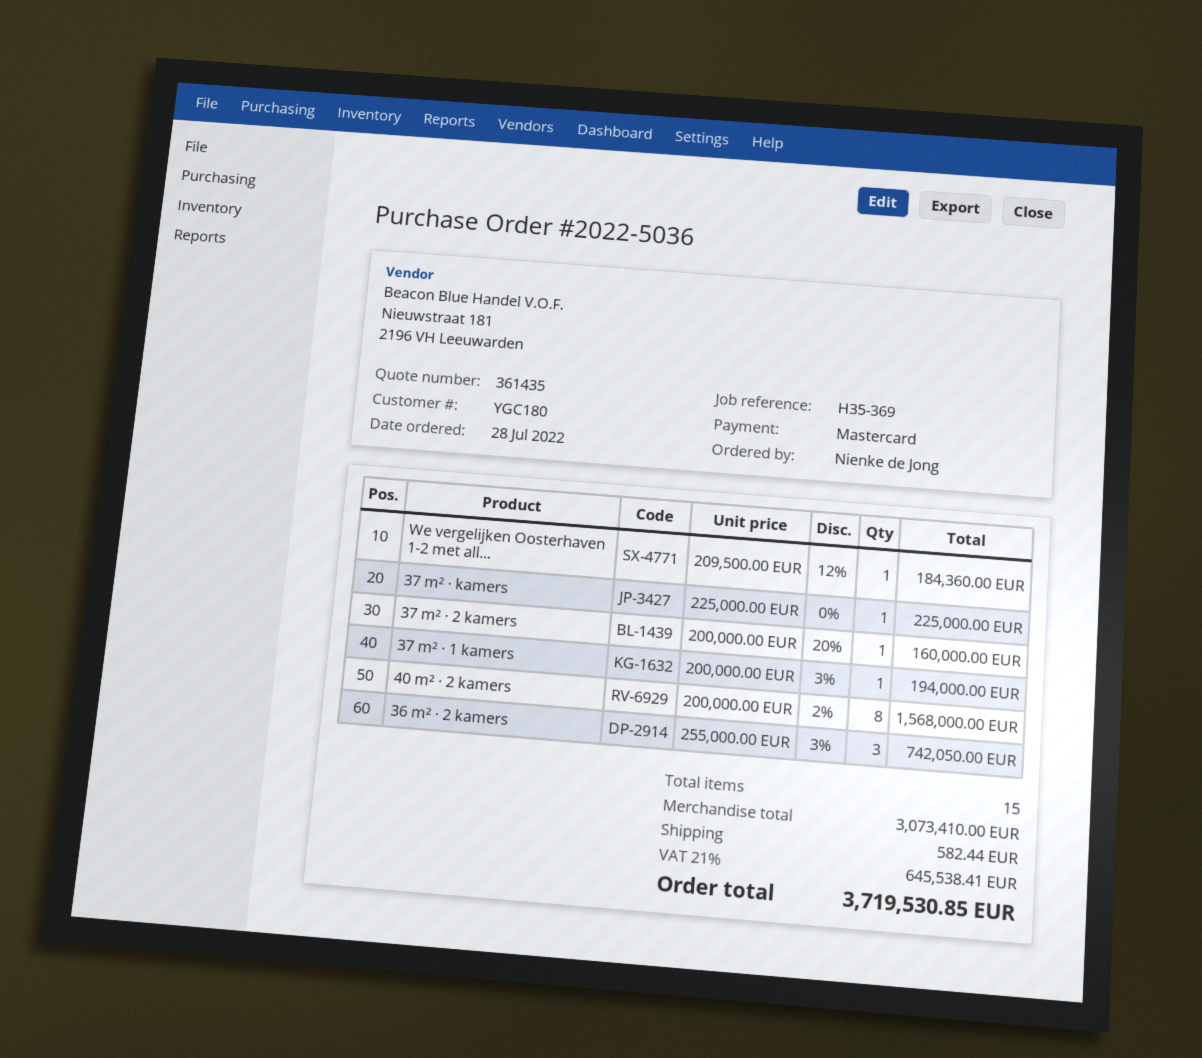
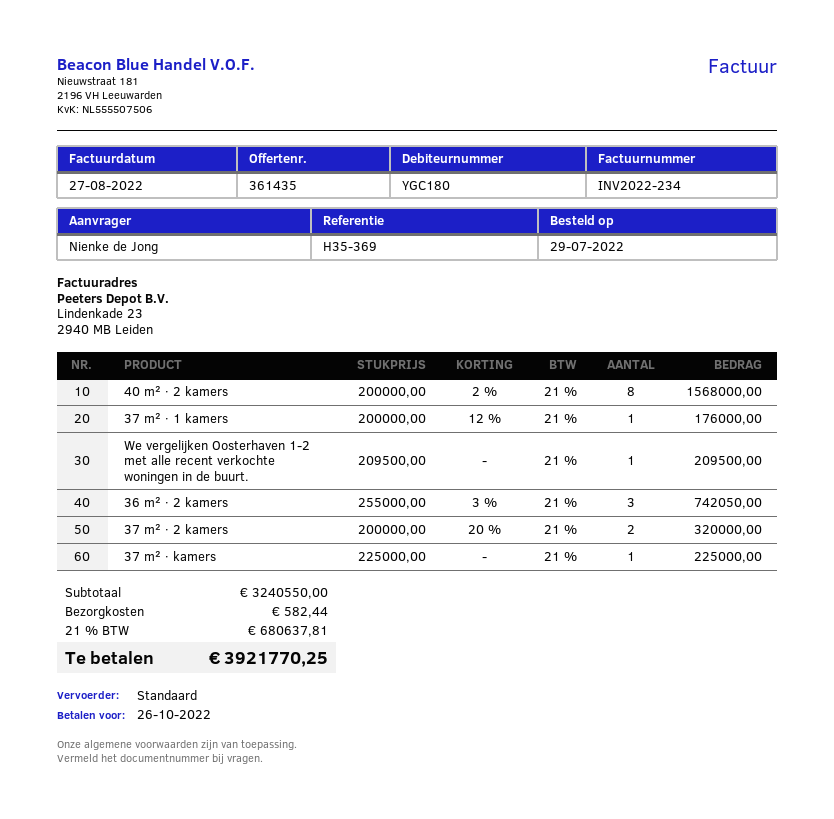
order date: 2022-07-28 -> 2022-07-29
We vergelijken Oosterhaven 1-2 met all...: 1 x 209500.00 - 12% = 184360.00 -> 1 x 209500.00 = 209500.00
37 m² · 2 kamers: 1 x 200000.00 - 20% = 160000.00 -> 2 x 200000.00 - 20% = 320000.00
37 m² · 1 kamers: 1 x 200000.00 - 3% = 194000.00 -> 1 x 200000.00 - 12% = 176000.00
subtotal: 3073410.00 -> 3240550.00
tax: 21% = 645538.41 -> 21% = 680637.81
total: 3719530.85 -> 3921770.25

